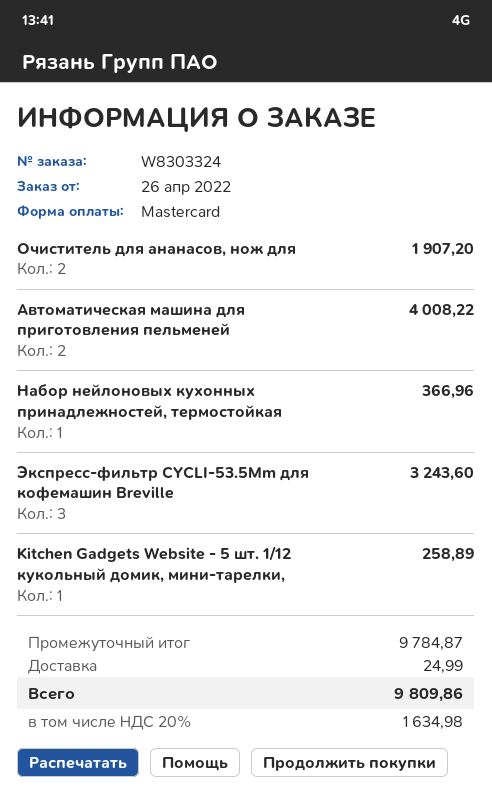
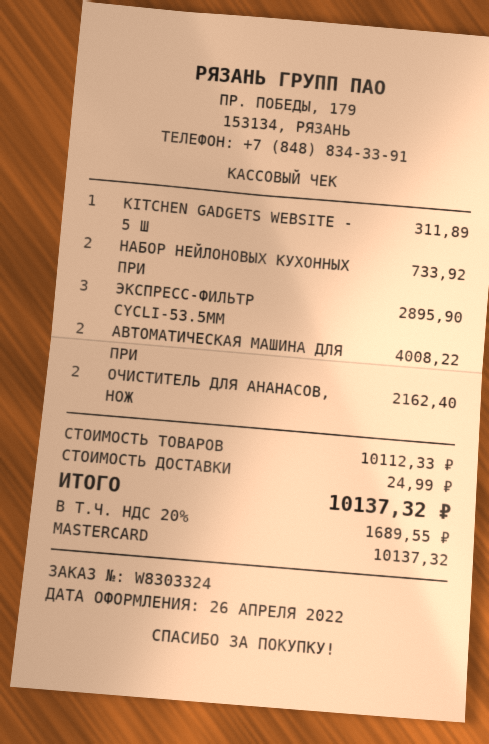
Очиститель для ананасов, нож для: 2 for 1907.20 -> 2 for 2162.40
Набор нейлоновых кухонных принадлежностей, термостойкая: 1 for 366.96 -> 2 for 733.92
Экспресс-фильтр CYCLI-53.5Mm для кофемашин Breville: 3 for 3243.60 -> 3 for 2895.90
Kitchen Gadgets Website - 5 шт. 1/12 кукольный домик, мини-тарелки,: 1 for 258.89 -> 1 for 311.89
subtotal: 9784.87 -> 10112.33
tax: 20% = 1634.98 -> 20% = 1689.55
total: 9809.86 -> 10137.32

